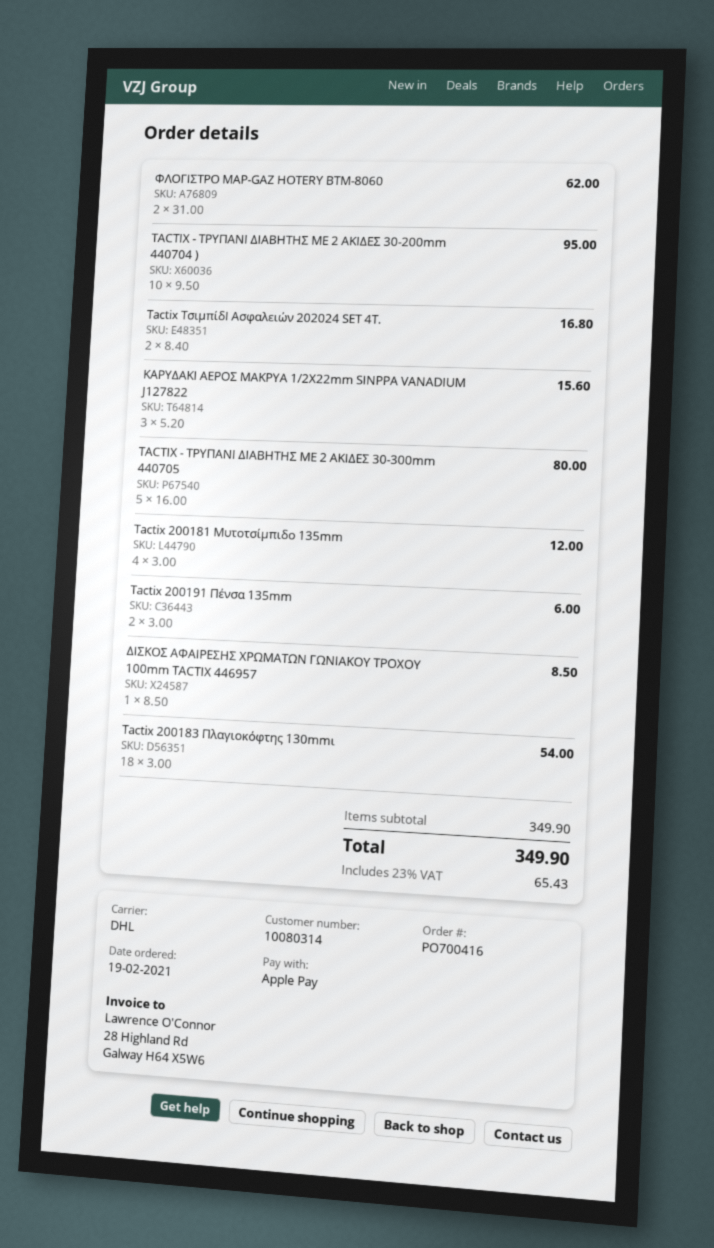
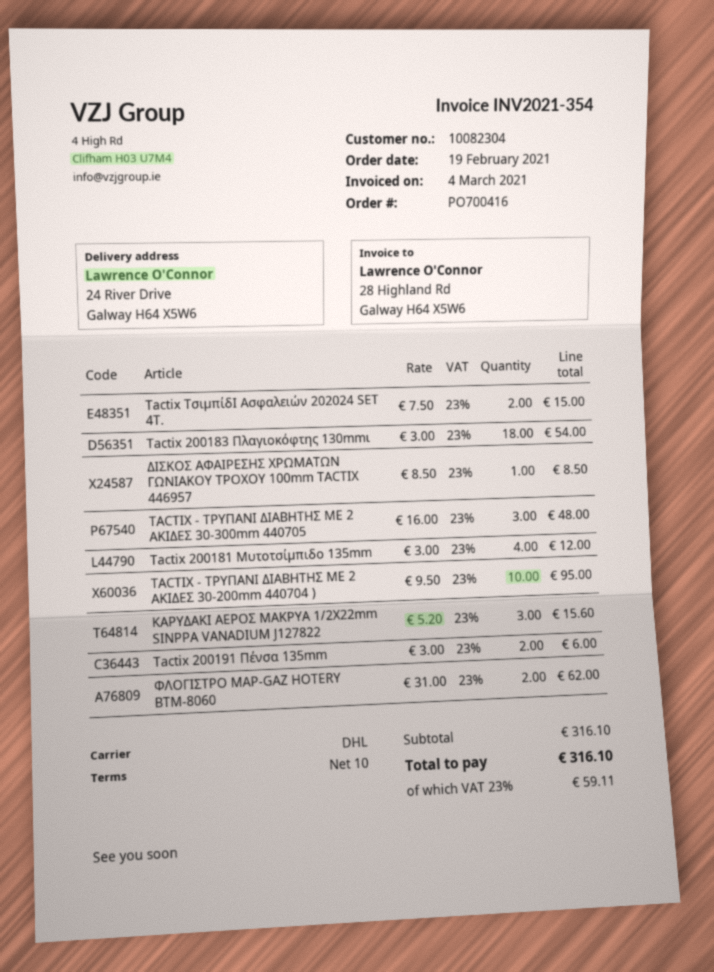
customer number: 10080314 -> 10082304
Tactix ΤσιμπίδΙ Ασφαλειών 202024 SET 4Τ.: 2 x 8.40 = 16.80 -> 2 x 7.50 = 15.00
TACTIX - ΤΡΥΠΑΝΙ ΔΙΑΒΗΤHΣ ΜΕ 2 ΑΚΙΔΕΣ 30-300mm 440705: 5 x 16.00 = 80.00 -> 3 x 16.00 = 48.00
subtotal: 349.90 -> 316.10
tax: 23% = 65.43 -> 23% = 59.11
total: 349.90 -> 316.10

